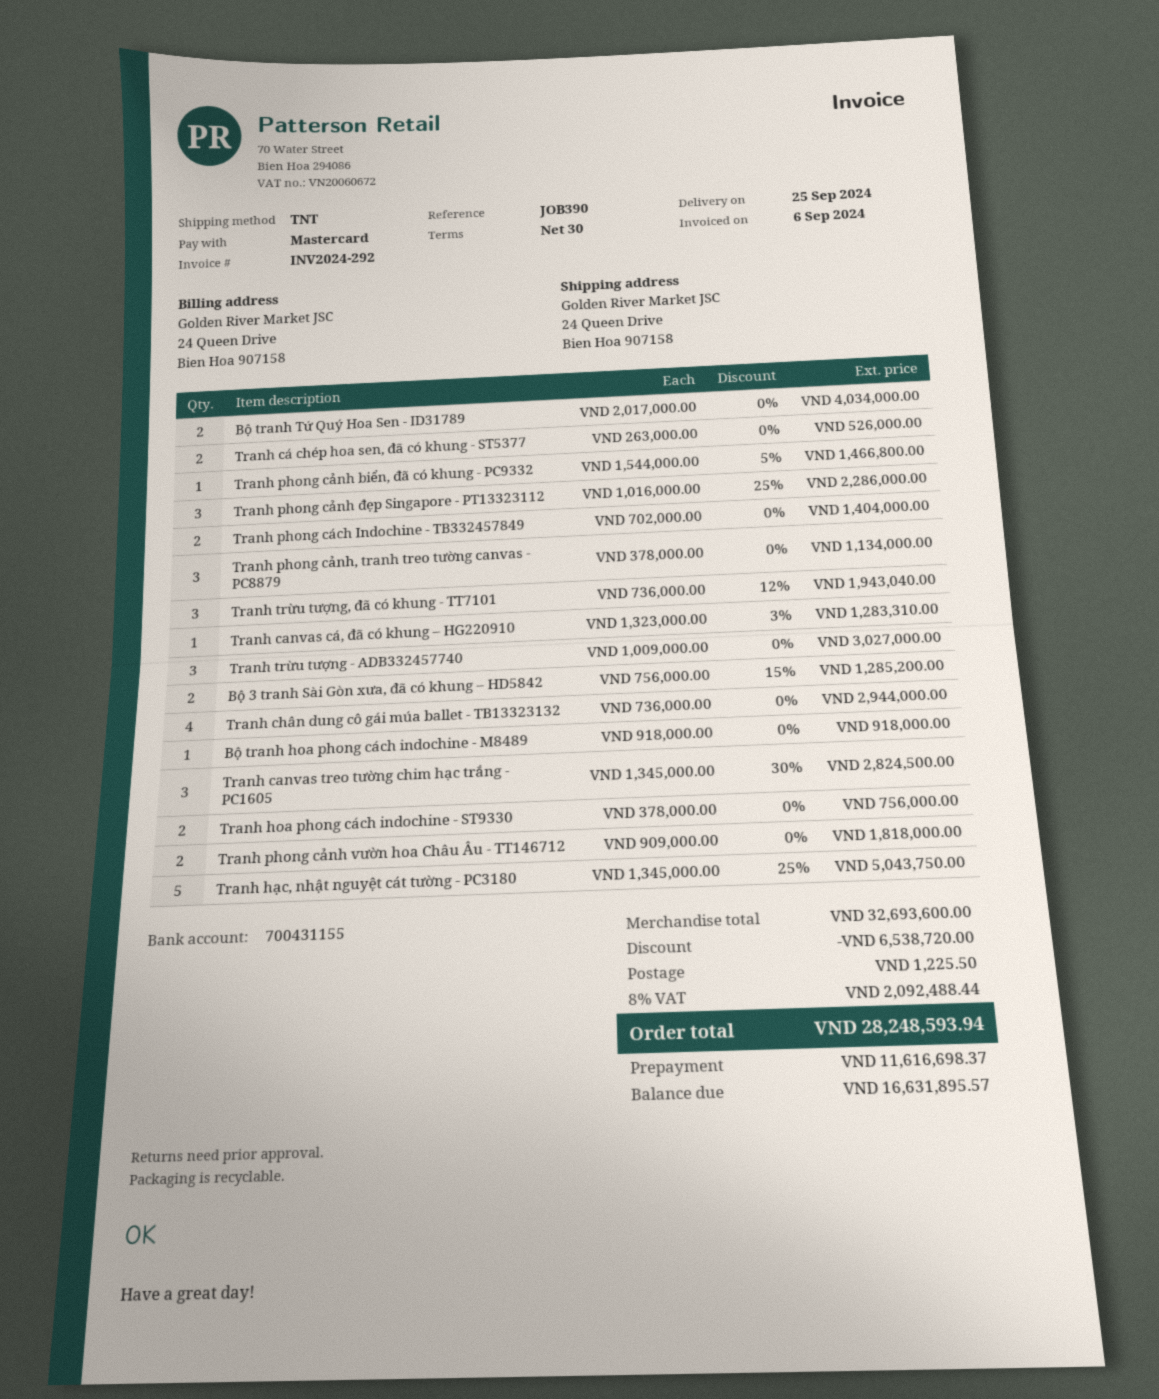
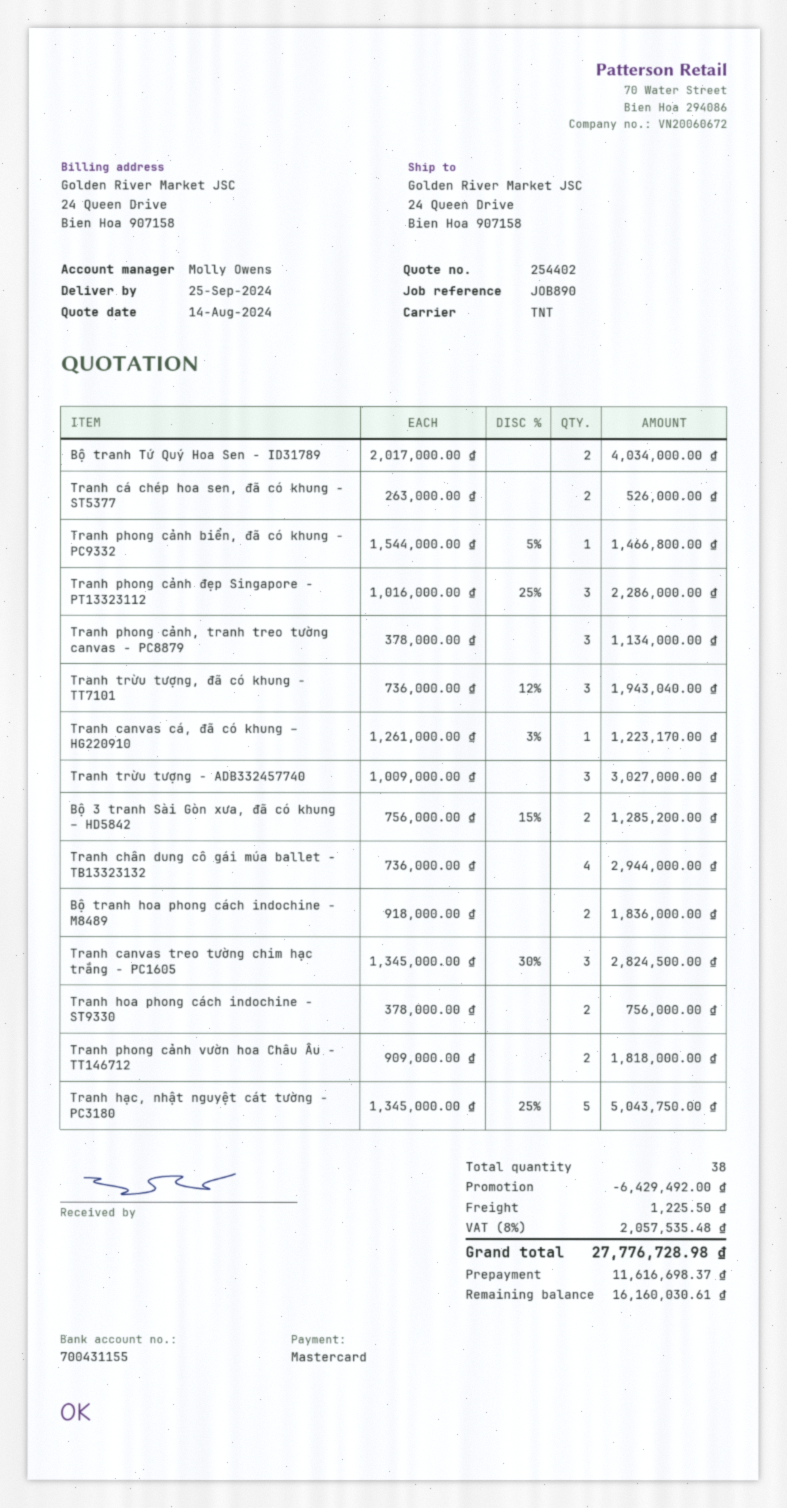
reference: JOB390 -> JOB890
Tranh phong cách Indochine - TB332457849: 2 x 702000.00 = 1404000.00 -> none
Tranh canvas cá, đã có khung – HG220910: 1 x 1323000.00 - 3% = 1283310.00 -> 1 x 1261000.00 - 3% = 1223170.00
Bộ tranh hoa phong cách indochine - M8489: 1 x 918000.00 = 918000.00 -> 2 x 918000.00 = 1836000.00
discount: 6538720.00 -> 6429492.00
tax: 8% = 2092488.44 -> 8% = 2057535.48
total: 28248593.94 -> 27776728.98
balance: 16631895.57 -> 16160030.61

